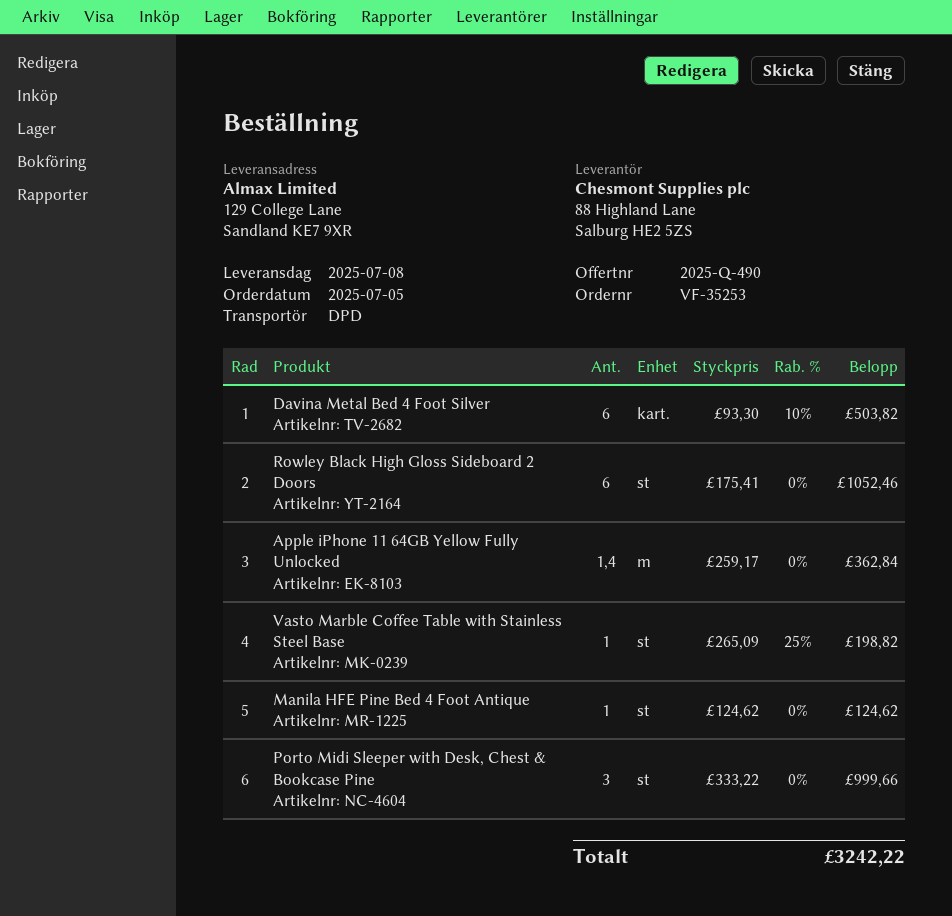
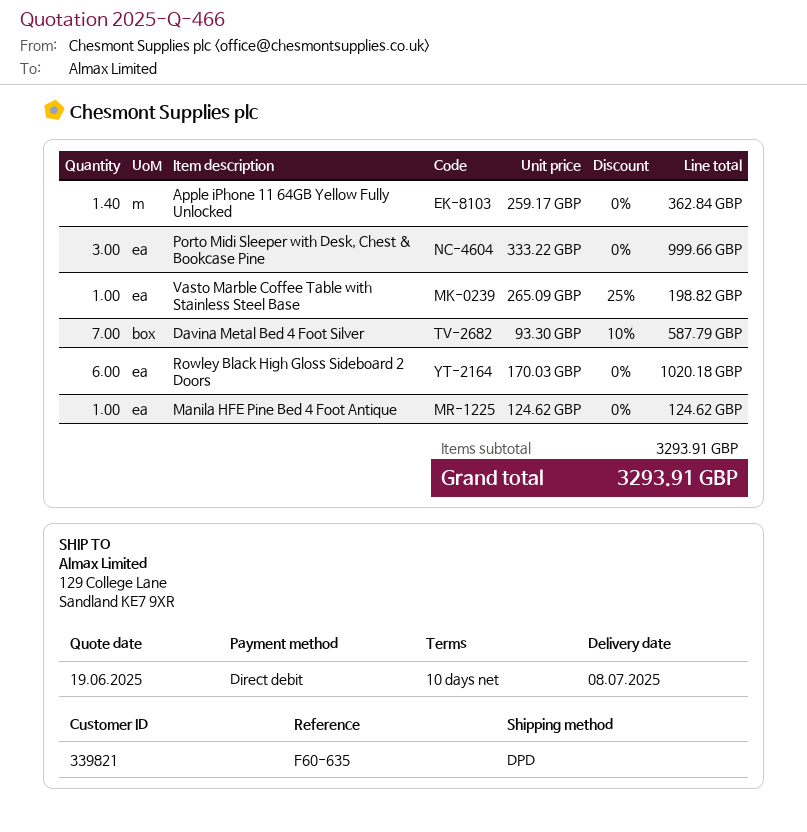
quote number: 2025-Q-490 -> 2025-Q-466
Davina Metal Bed 4 Foot Silver: 6 x 93.30 - 10% = 503.82 -> 7 x 93.30 - 10% = 587.79
Rowley Black High Gloss Sideboard 2 Doors: 6 x 175.41 = 1052.46 -> 6 x 170.03 = 1020.18
total: 3242.22 -> 3293.91

